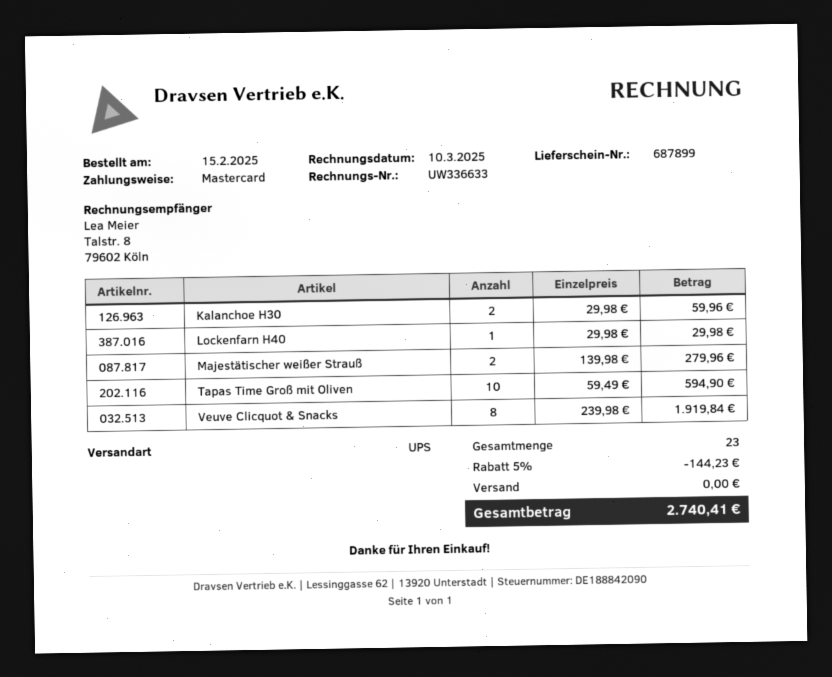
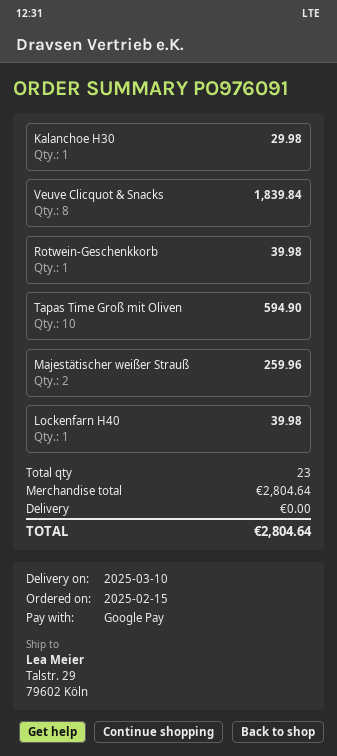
payment method: Mastercard -> Google Pay
Kalanchoe H30: 2 for 59.96 -> 1 for 29.98
Lockenfarn H40: 1 for 29.98 -> 1 for 39.98
Majestätischer weißer Strauß: 2 for 279.96 -> 2 for 259.96
Veuve Clicquot & Snacks: 8 for 1919.84 -> 8 for 1839.84
Rotwein-Geschenkkorb: none -> 1 for 39.98
discount: 5% = 144.23 -> none
total: 2740.41 -> 2804.64

